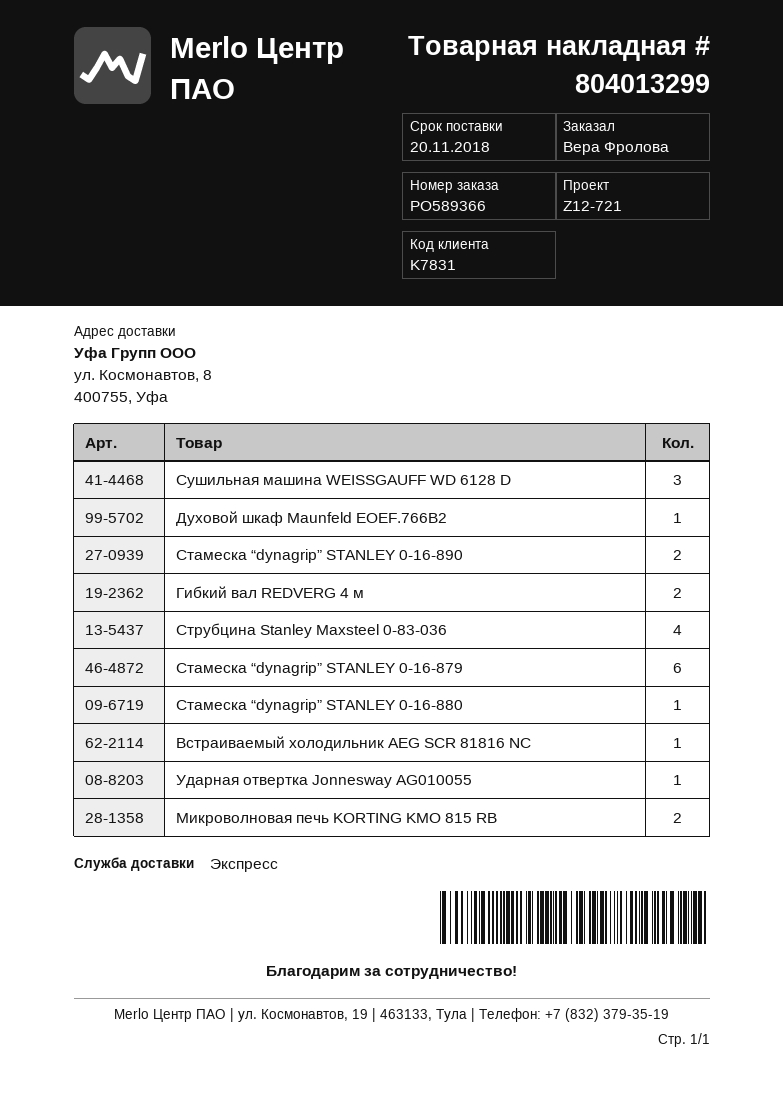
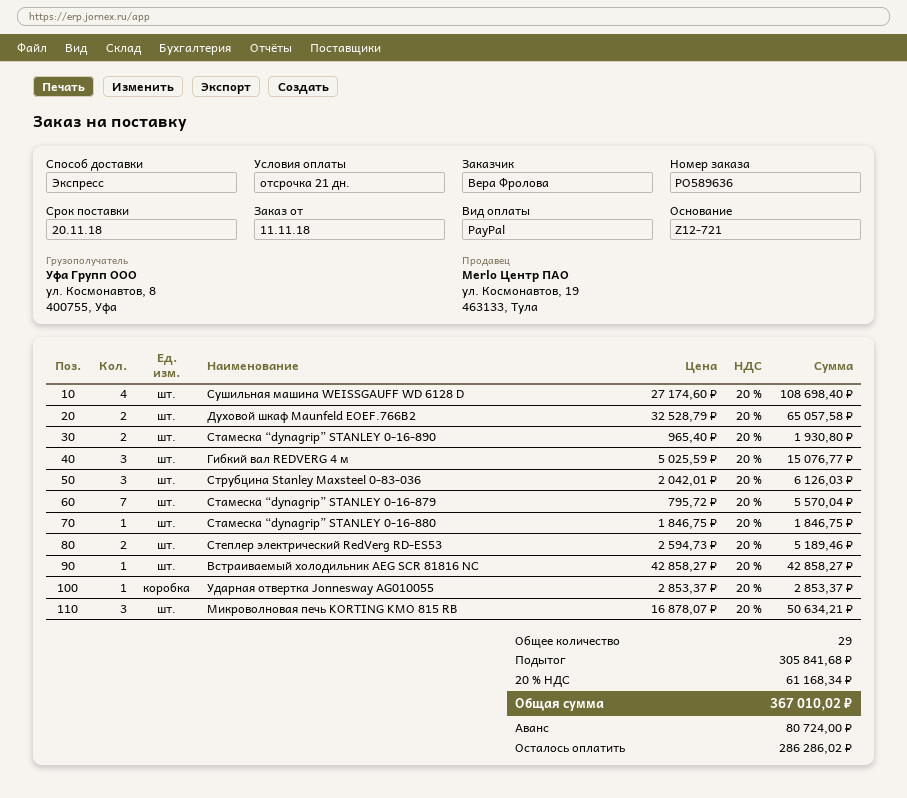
order number: PO589366 -> PO589636
Сушильная машина WEISSGAUFF WD 6128 D: 3 -> 4
Духовой шкаф Maunfeld EOEF.766B2: 1 -> 2
Гибкий вал REDVERG 4 м: 2 -> 3
Струбцина Stanley Maxsteel 0-83-036: 4 -> 3
Стамеска “dynagrip” STANLEY 0-16-879: 6 -> 7
Микроволновая печь KORTING KMO 815 RB: 2 -> 3
Степлер электрический RedVerg RD-ES53: none -> 2

